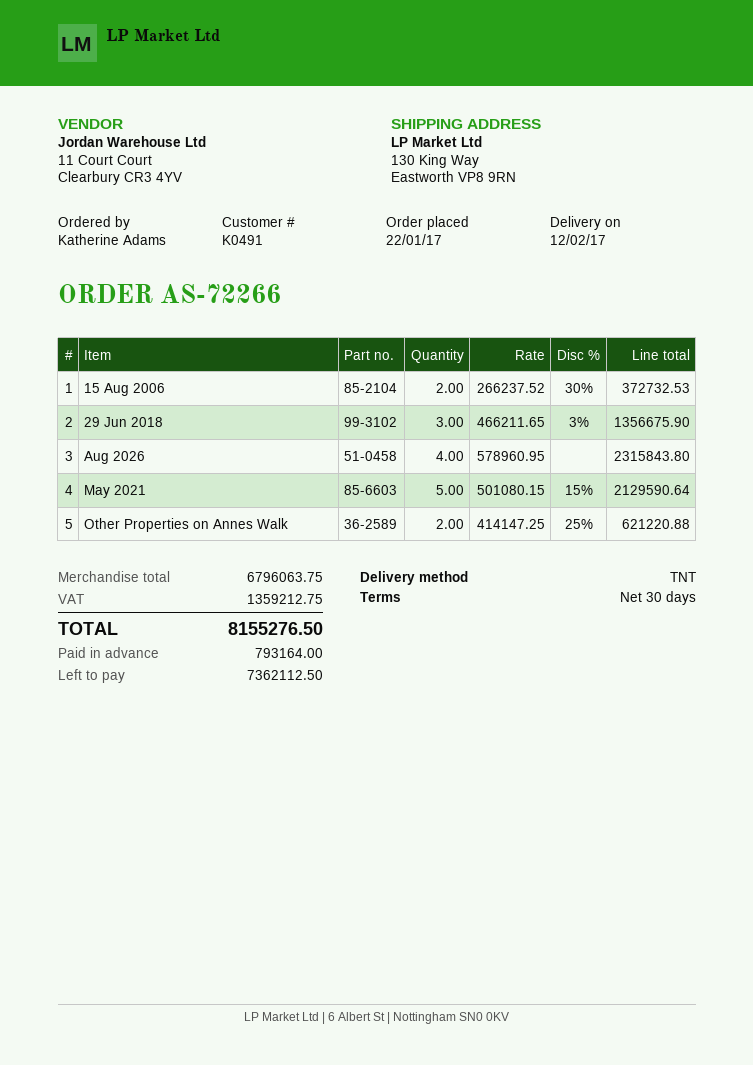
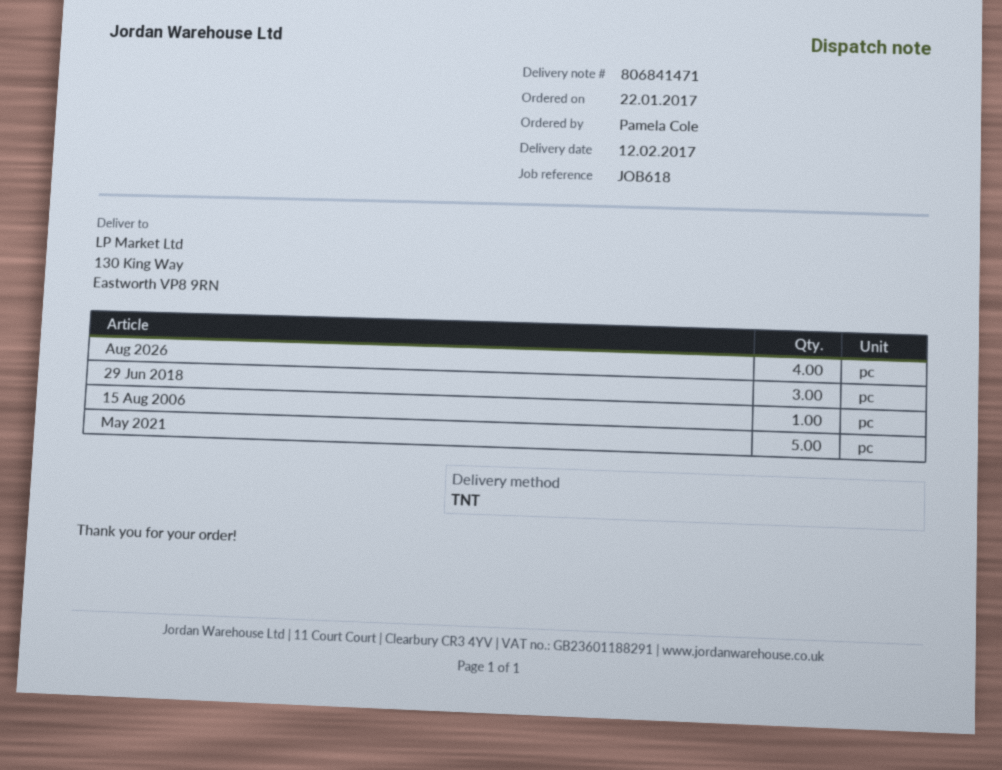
ordered by: Katherine Adams -> Pamela Cole
15 Aug 2006: 2 -> 1
Other Properties on Annes Walk: 2 -> none

